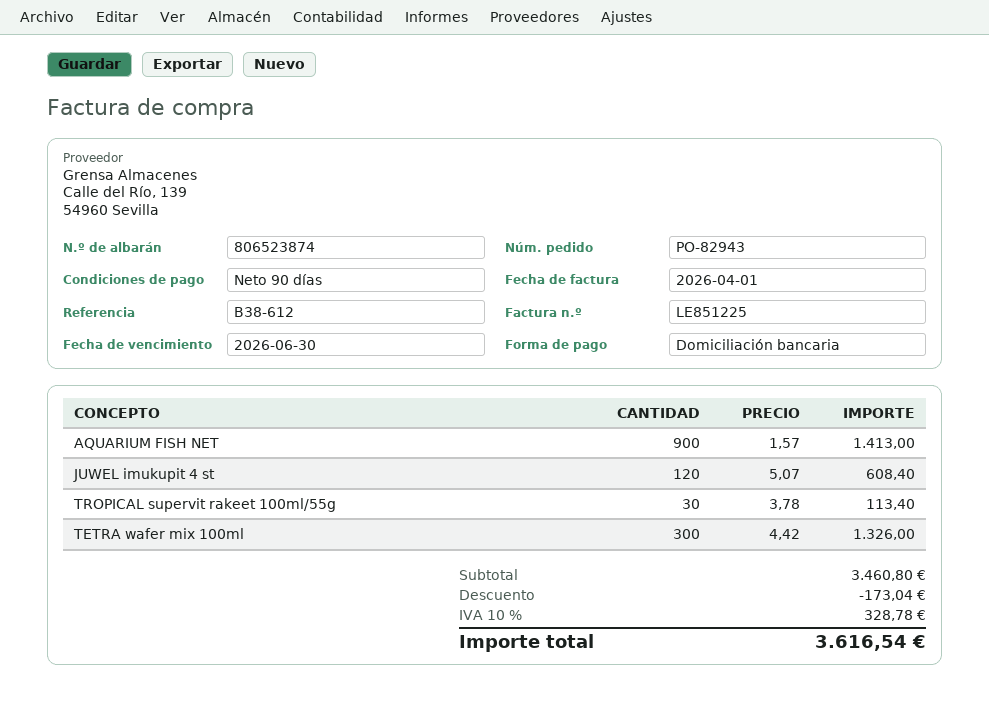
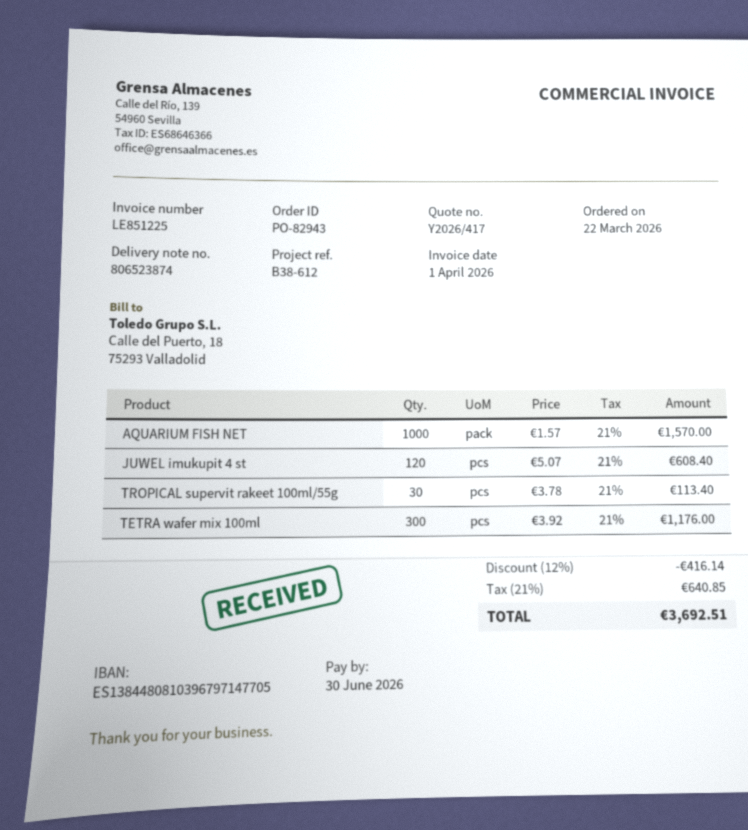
AQUARIUM FISH NET: 900 x 1.57 = 1413.00 -> 1000 x 1.57 = 1570.00
TETRA wafer mix 100ml: 300 x 4.42 = 1326.00 -> 300 x 3.92 = 1176.00
discount: 173.04 -> 416.14
tax: 10% = 328.78 -> 21% = 640.85
total: 3616.54 -> 3692.51

